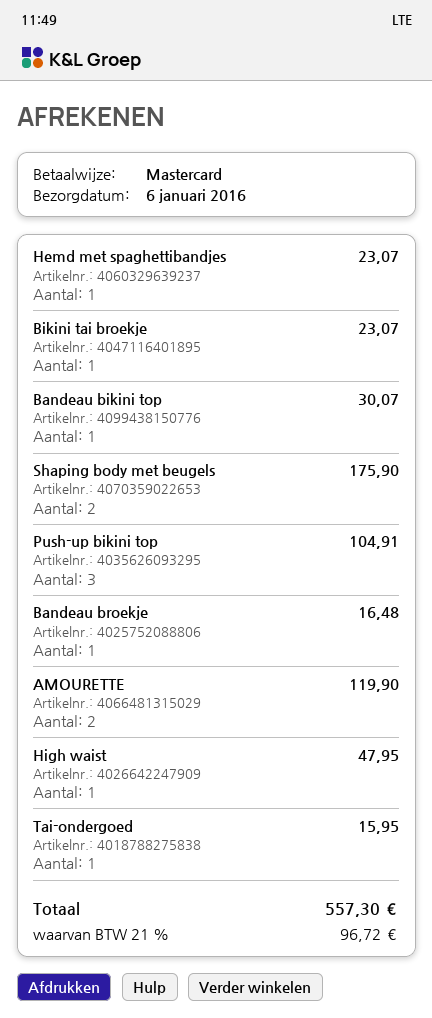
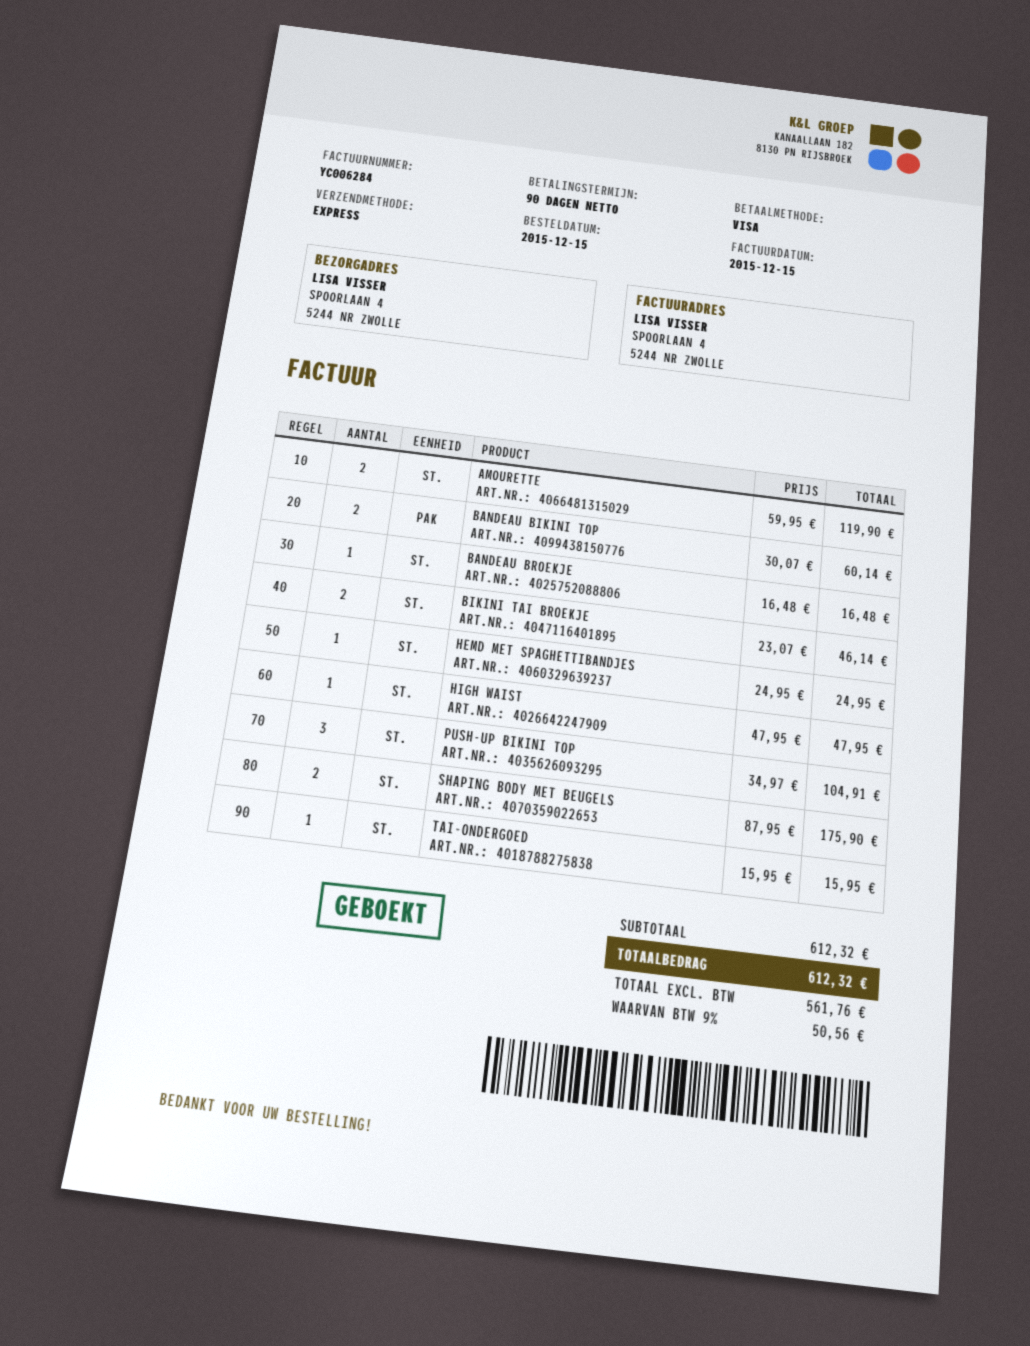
payment method: Mastercard -> Visa
Hemd met spaghettibandjes: 1 for 23.07 -> 1 for 24.95
Bikini tai broekje: 1 for 23.07 -> 2 for 46.14
Bandeau bikini top: 1 for 30.07 -> 2 for 60.14
tax: 21% = 96.72 -> 9% = 50.56
total: 557.30 -> 612.32

